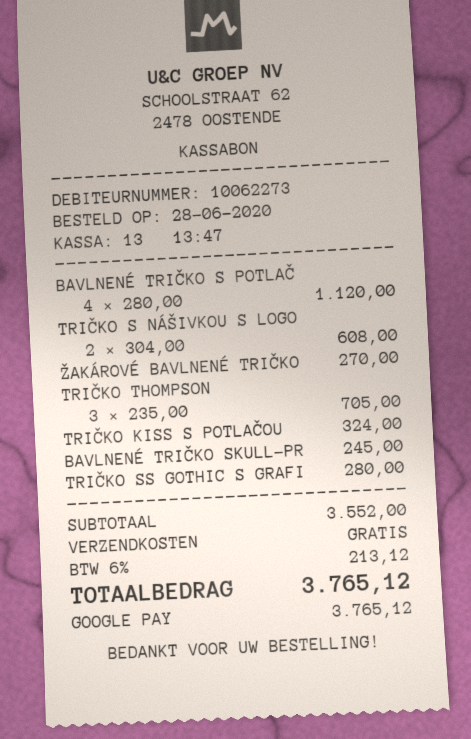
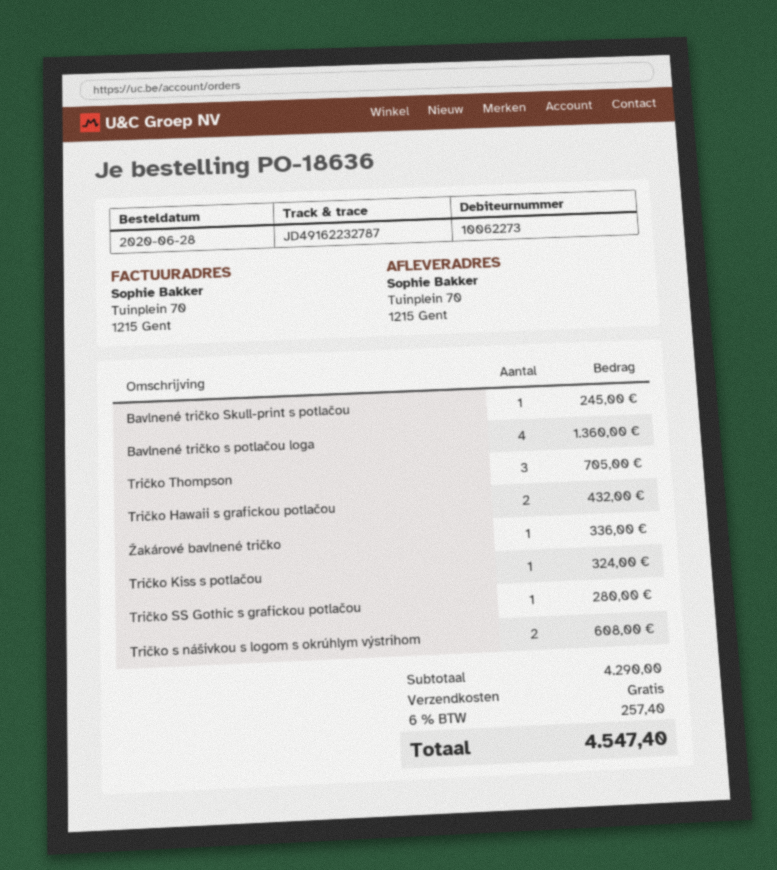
BAVLNENÉ TRIČKO S POTLAČ: 4 for 1120.00 -> 4 for 1360.00
ŽAKÁROVÉ BAVLNENÉ TRIČKO: 1 for 270.00 -> 1 for 336.00
Tričko Hawaii s grafickou potlačou: none -> 2 for 432.00
subtotal: 3552.00 -> 4290.00
tax: 6% = 213.12 -> 6% = 257.40
total: 3765.12 -> 4547.40

